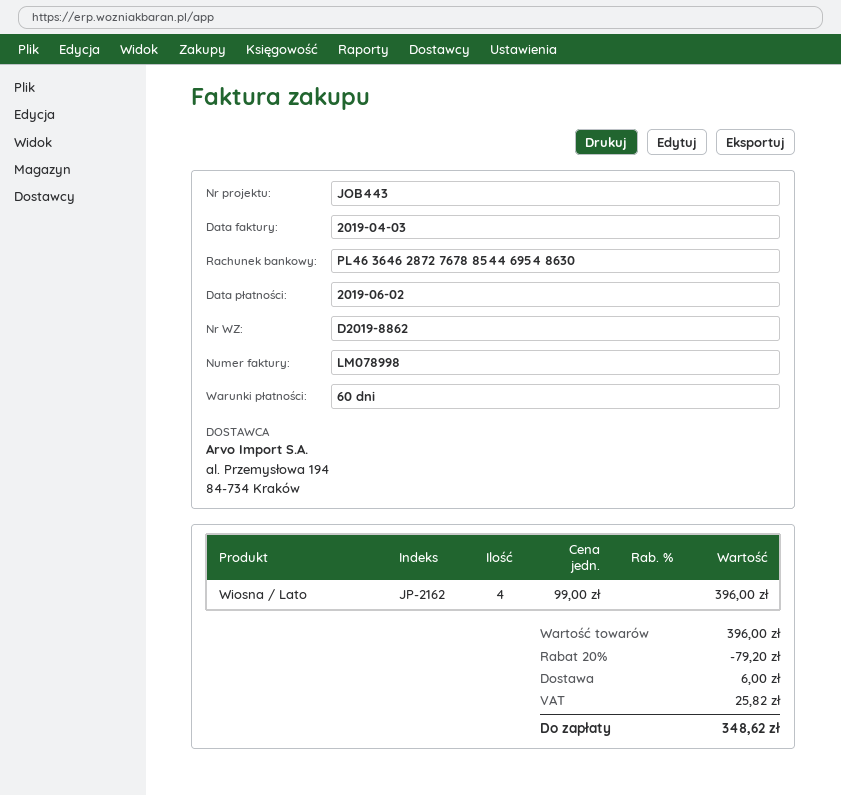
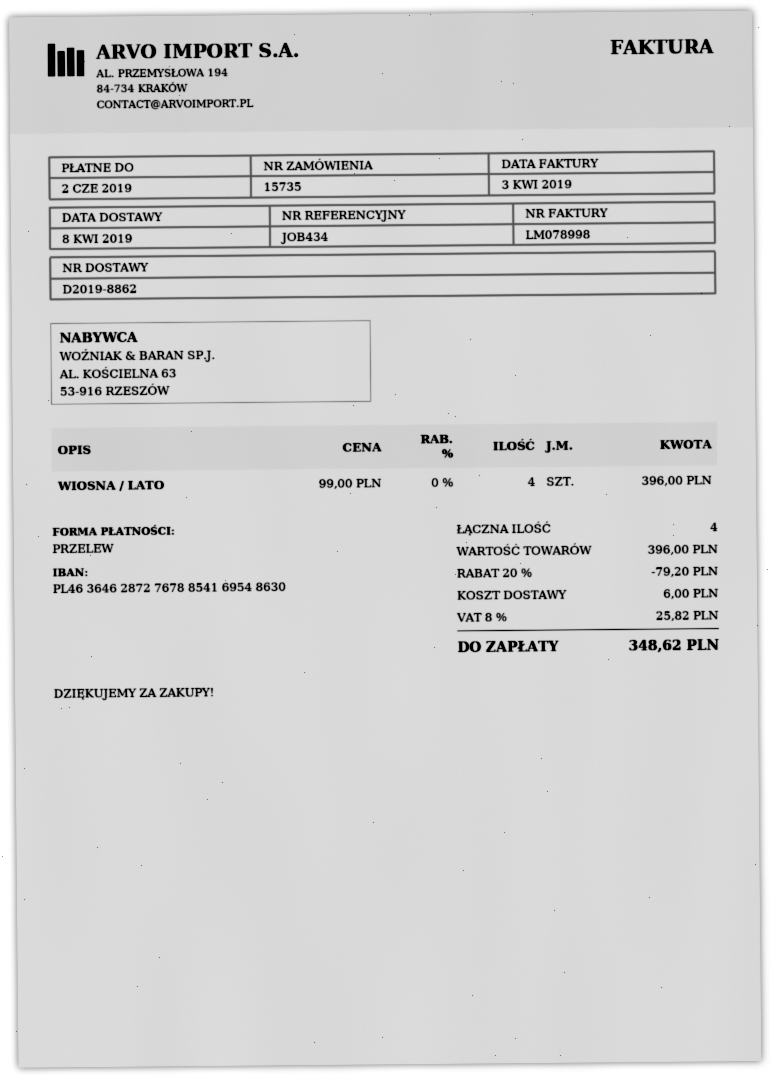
reference: JOB443 -> JOB434
bank account: PL46364628727678854469548630 -> PL46364628727678854169548630

